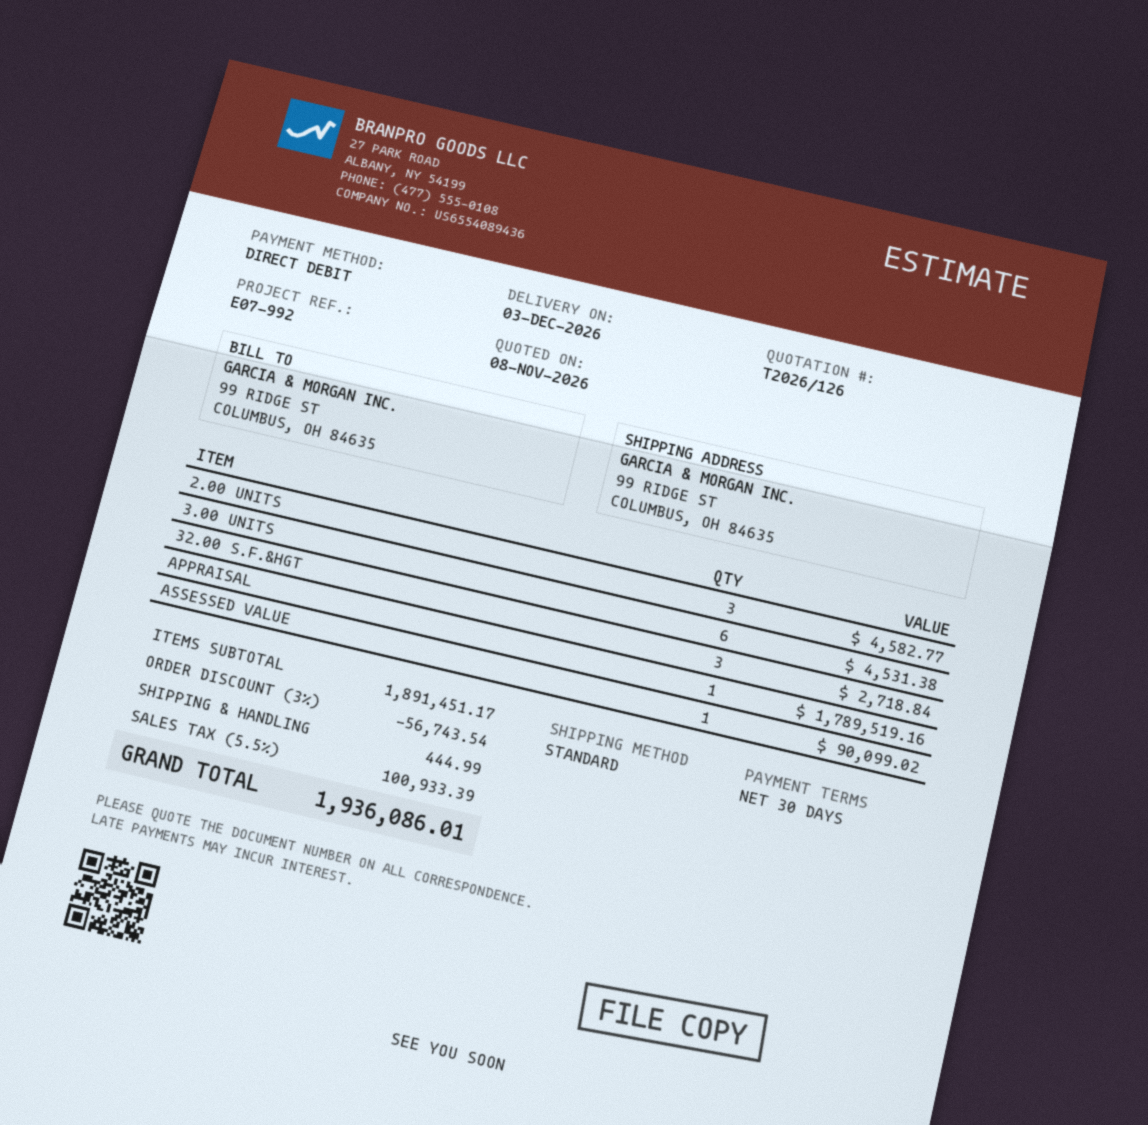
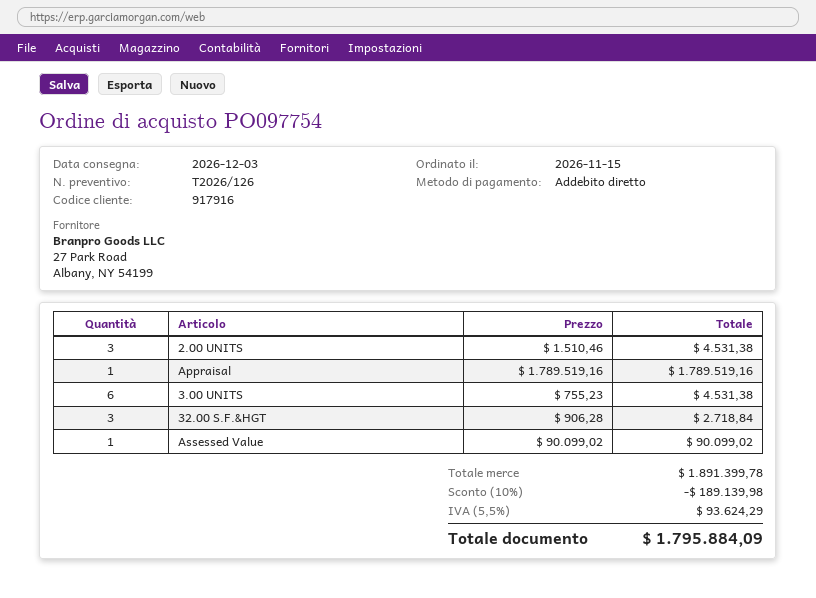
2.00 UNITS: 3 for 4582.77 -> 3 for 4531.38
subtotal: 1891451.17 -> 1891399.78
discount: 3% = 56743.54 -> 10% = 189139.98
shipping: 444.99 -> none
tax: 5.5% = 100933.39 -> 5.5% = 93624.29
total: 1936086.01 -> 1795884.09

